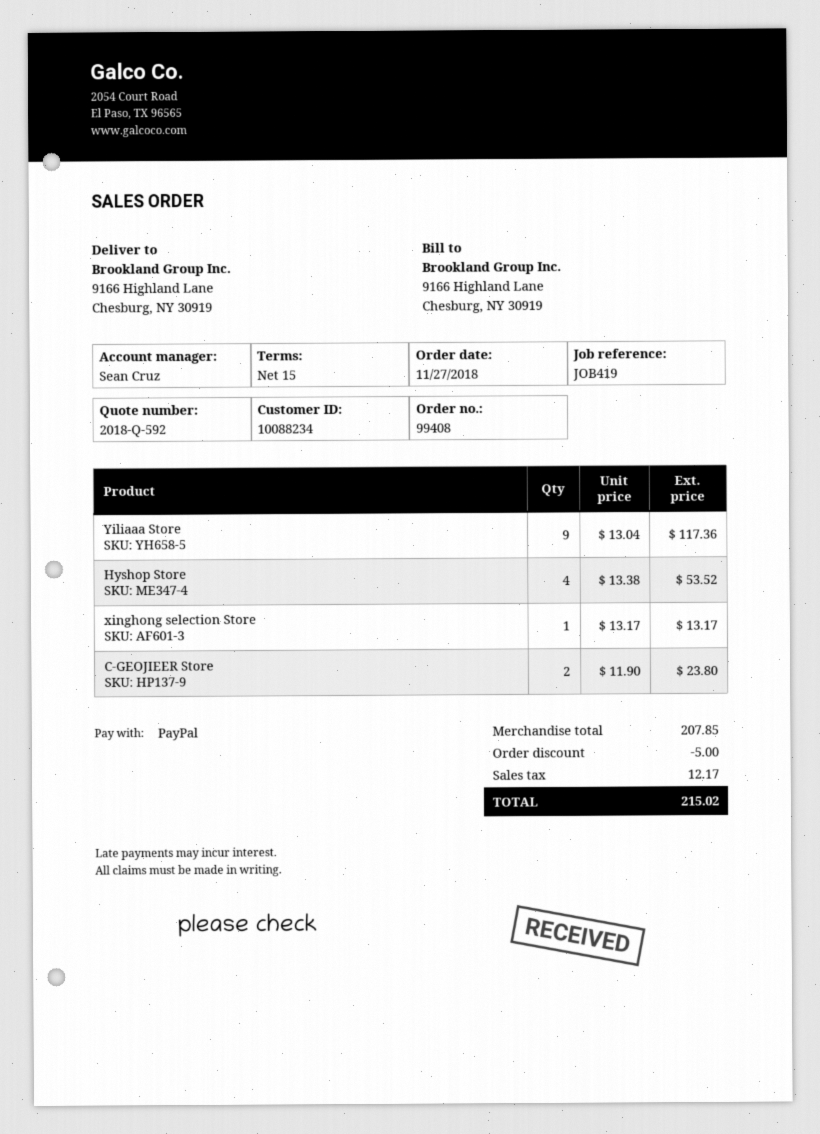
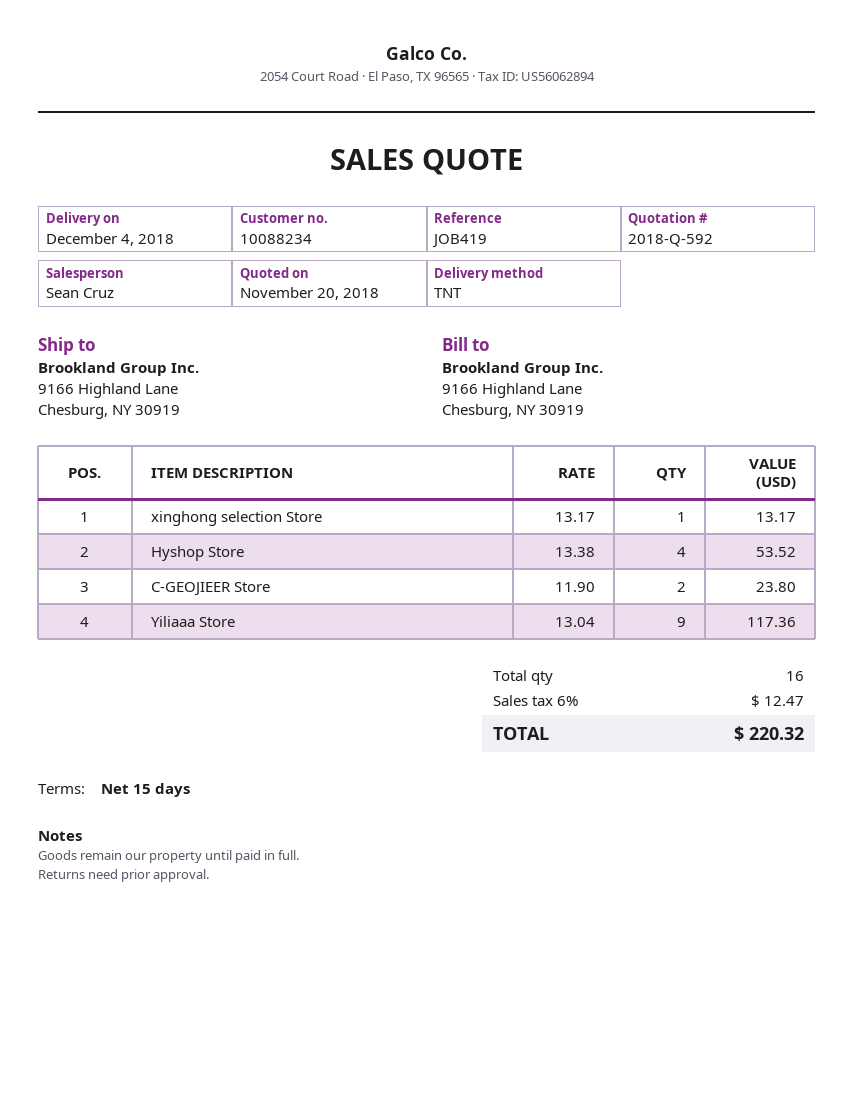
discount: 5.00 -> none
tax: 12.17 -> 12.47
total: 215.02 -> 220.32

